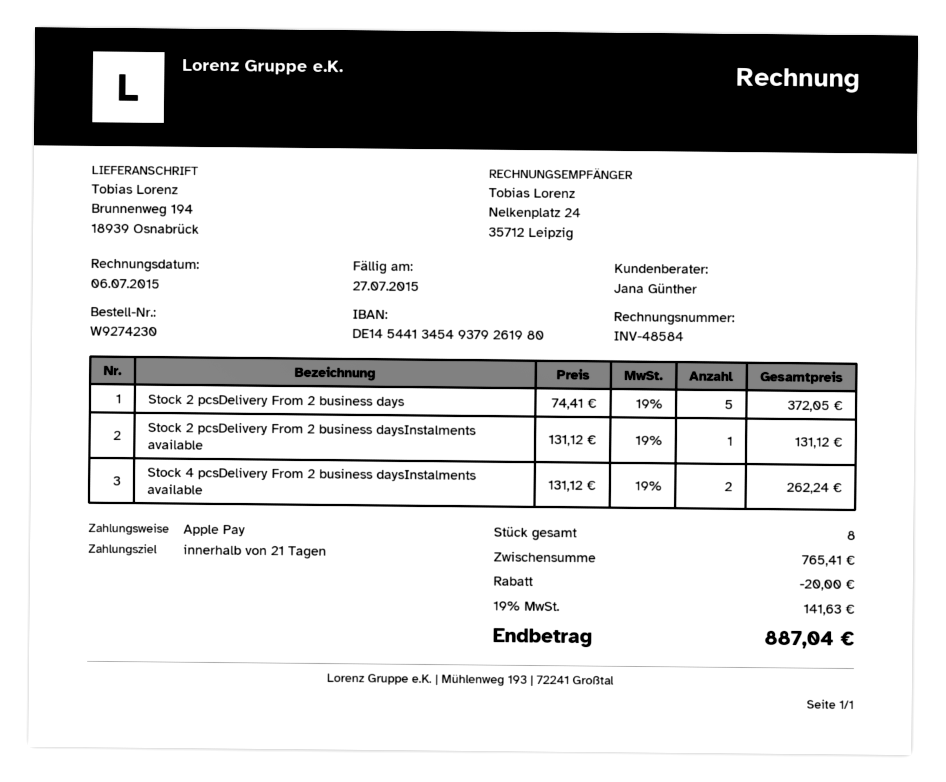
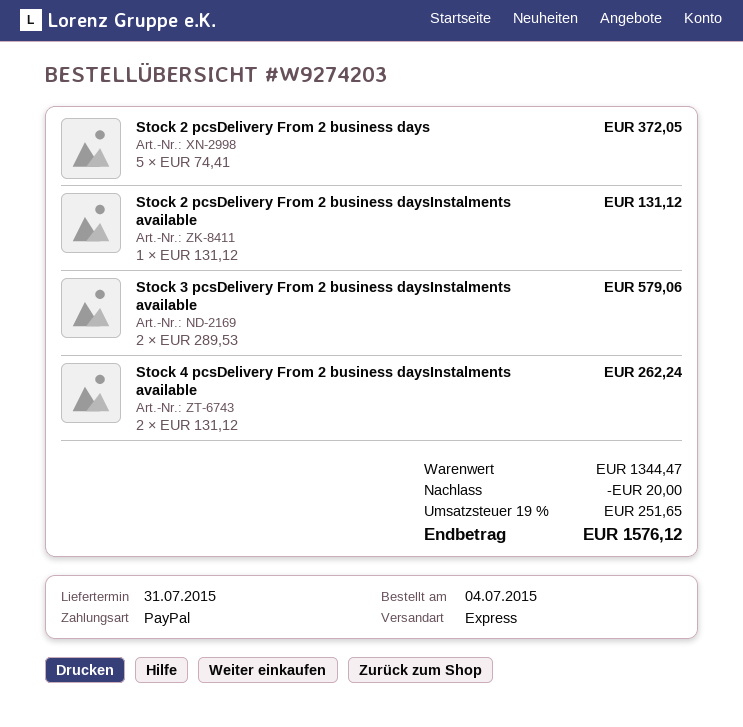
order number: W9274230 -> W9274203
payment method: Apple Pay -> PayPal
Stock 3 pcsDelivery From 2 business daysInstalments available: none -> 2 x 289.53 = 579.06
subtotal: 765.41 -> 1344.47
tax: 19% = 141.63 -> 19% = 251.65
total: 887.04 -> 1576.12

